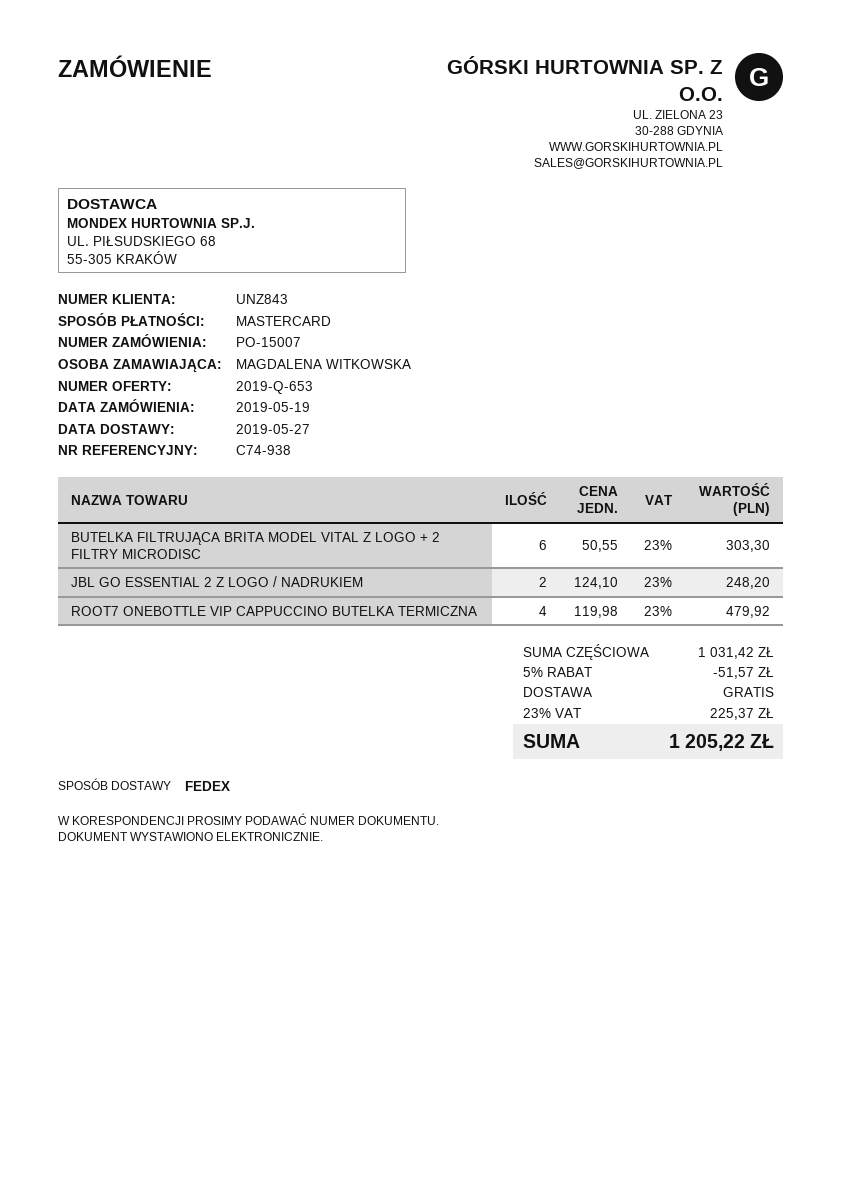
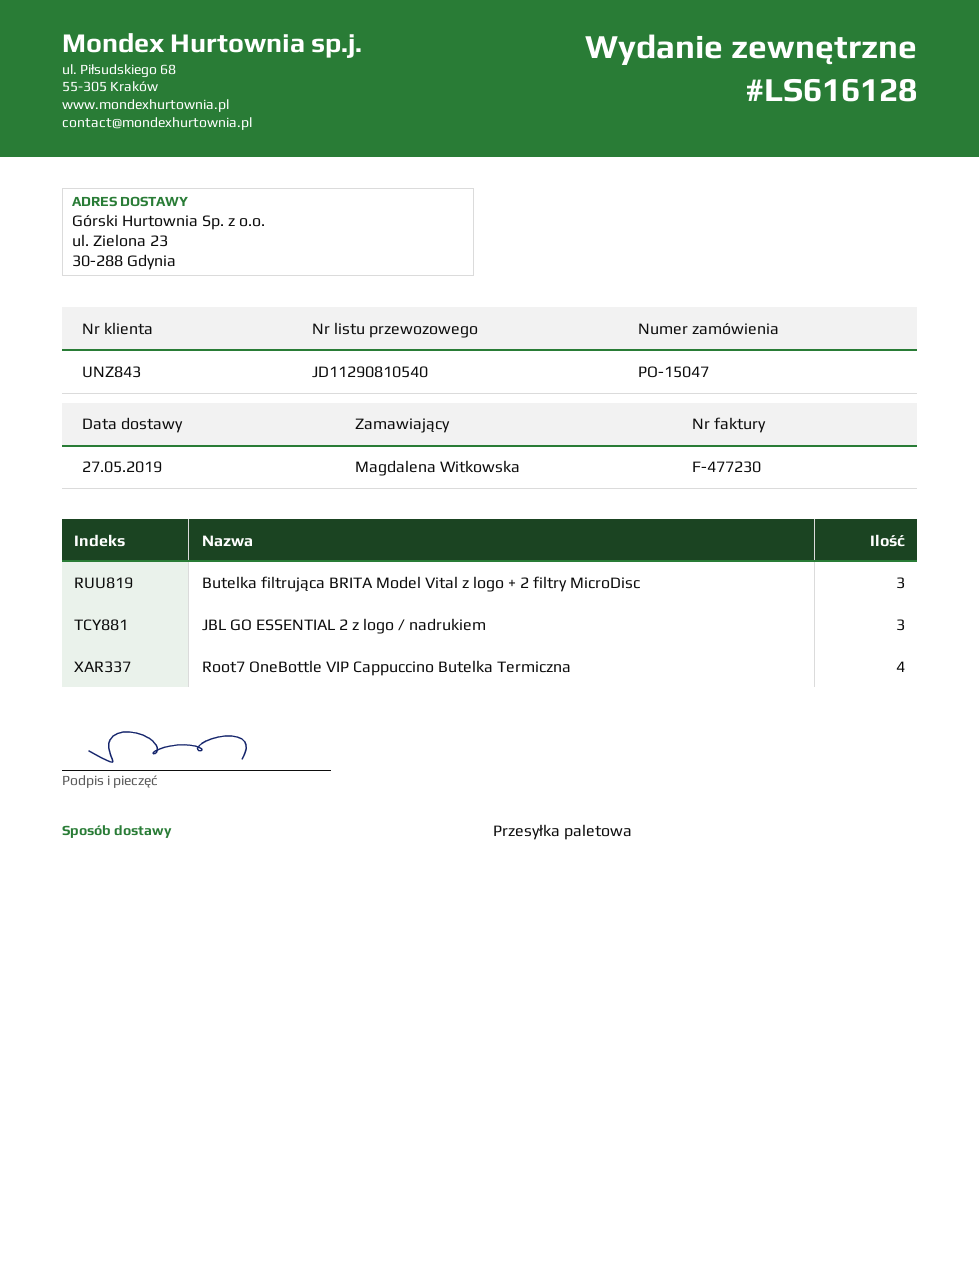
order number: PO-15007 -> PO-15047
shipping method: FedEx -> pallet freight
BUTELKA FILTRUJĄCA BRITA MODEL VITAL Z LOGO + 2 FILTRY MICRODISC: 6 -> 3
JBL GO ESSENTIAL 2 Z LOGO / NADRUKIEM: 2 -> 3

